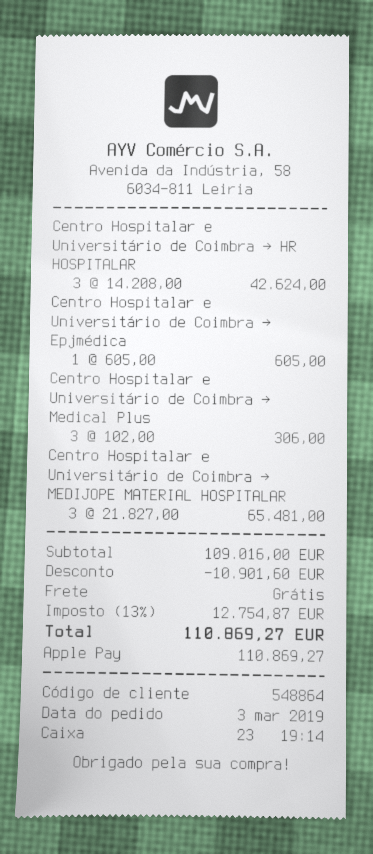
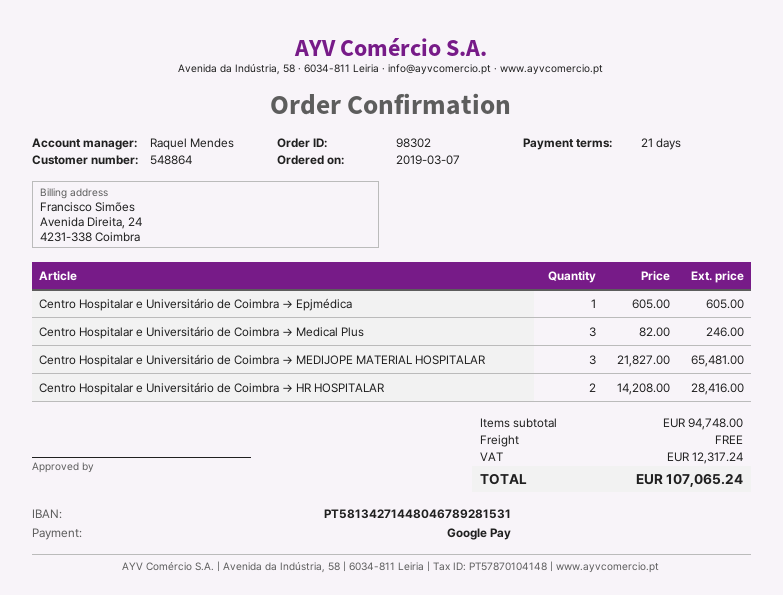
order date: 2019-03-03 -> 2019-03-07
payment method: Apple Pay -> Google Pay
Centro Hospitalar e Universitário de Coimbra → HR HOSPITALAR: 3 x 14208.00 = 42624.00 -> 2 x 14208.00 = 28416.00
Centro Hospitalar e Universitário de Coimbra → Medical Plus: 3 x 102.00 = 306.00 -> 3 x 82.00 = 246.00
subtotal: 109016.00 -> 94748.00
discount: 10901.60 -> none
tax: 12754.87 -> 12317.24
total: 110869.27 -> 107065.24

